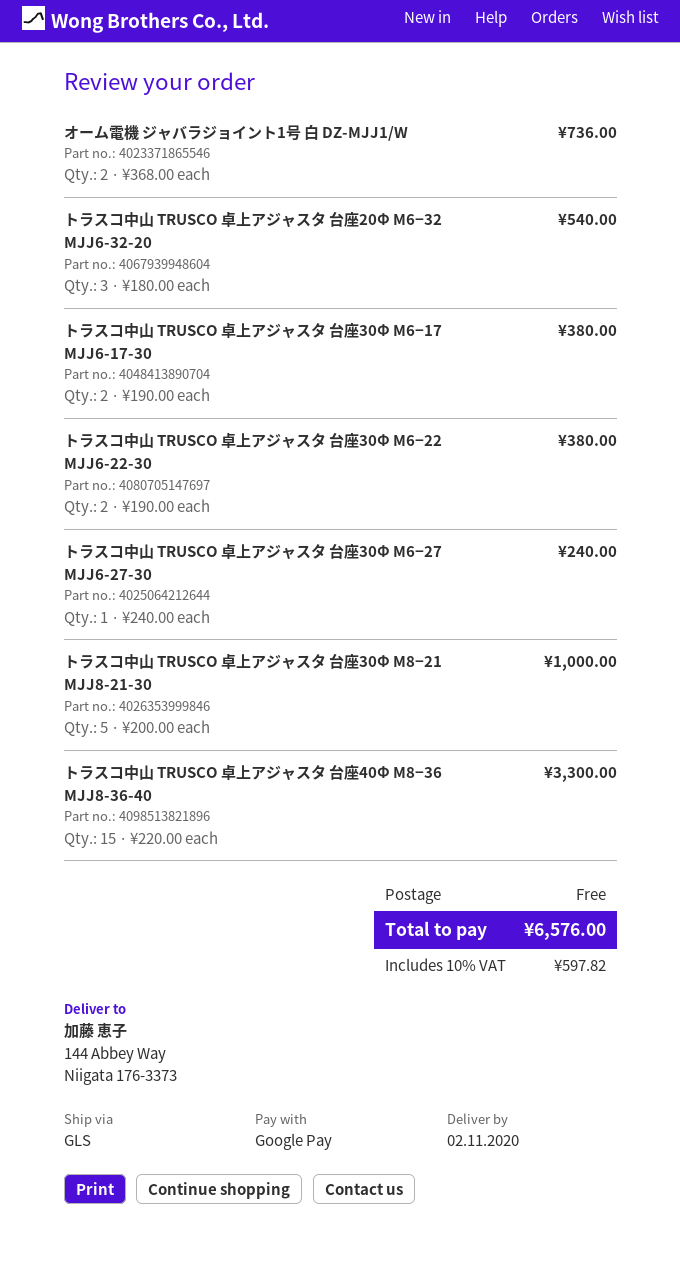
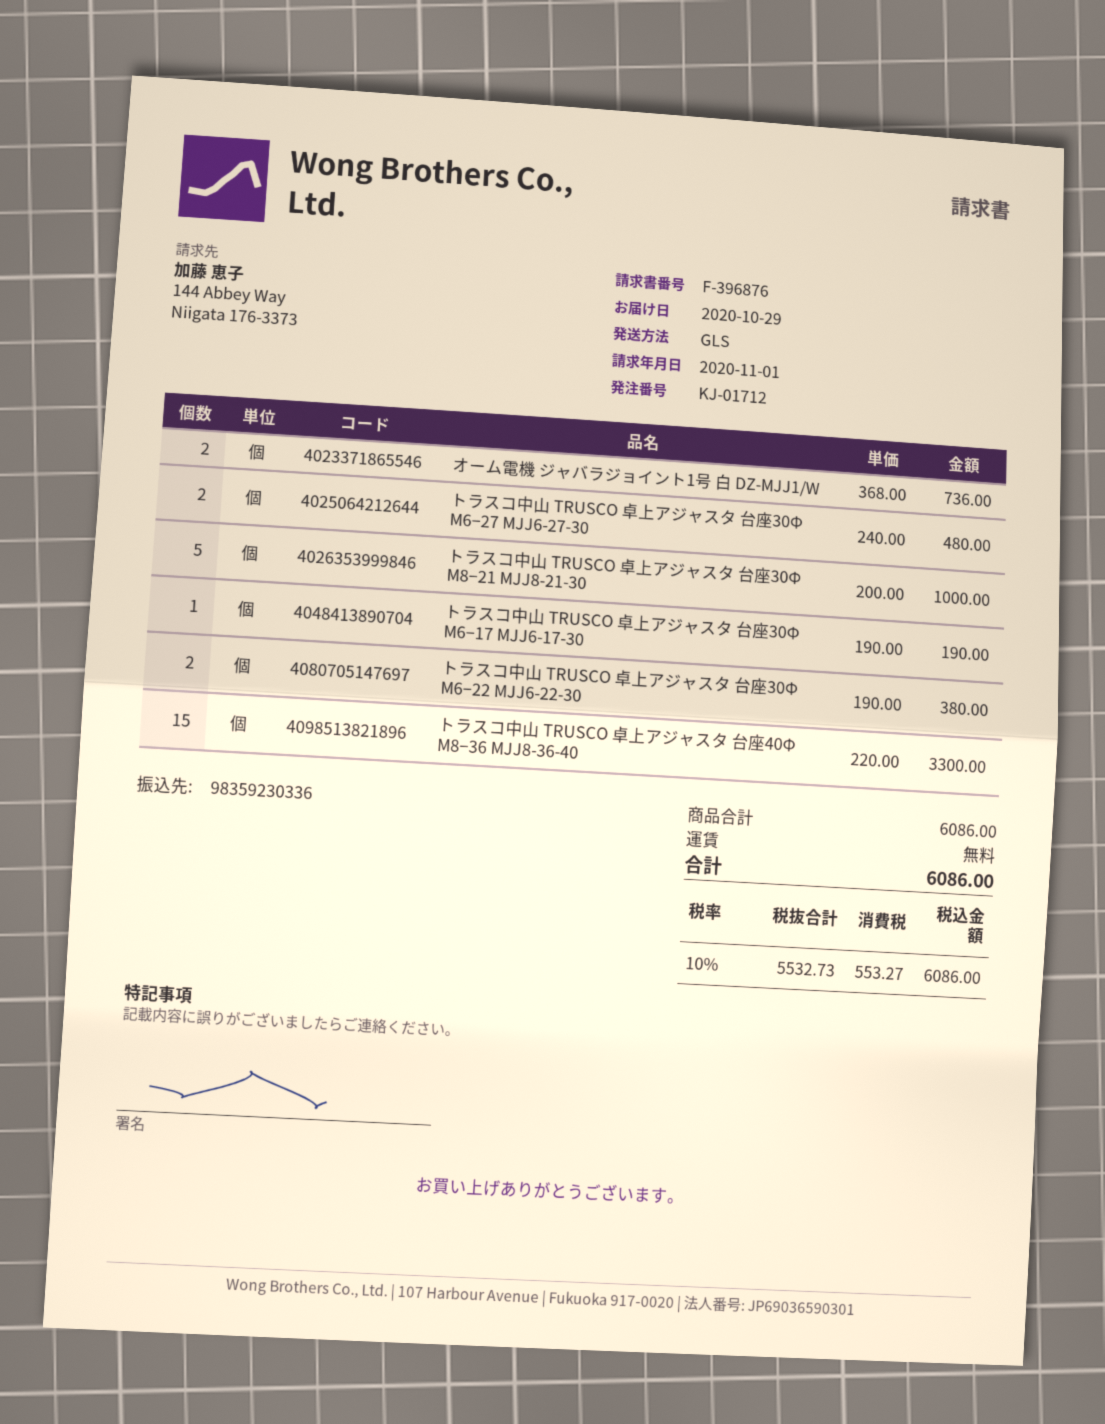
delivery date: 2020-11-02 -> 2020-10-29
トラスコ中山 TRUSCO 卓上アジャスタ 台座20Φ M6−32 MJJ6-32-20: 3 x 180.00 = 540.00 -> none
トラスコ中山 TRUSCO 卓上アジャスタ 台座30Φ M6−17 MJJ6-17-30: 2 x 190.00 = 380.00 -> 1 x 190.00 = 190.00
トラスコ中山 TRUSCO 卓上アジャスタ 台座30Φ M6−27 MJJ6-27-30: 1 x 240.00 = 240.00 -> 2 x 240.00 = 480.00
tax: 10% = 597.82 -> 10% = 553.27
total: 6576.00 -> 6086.00

